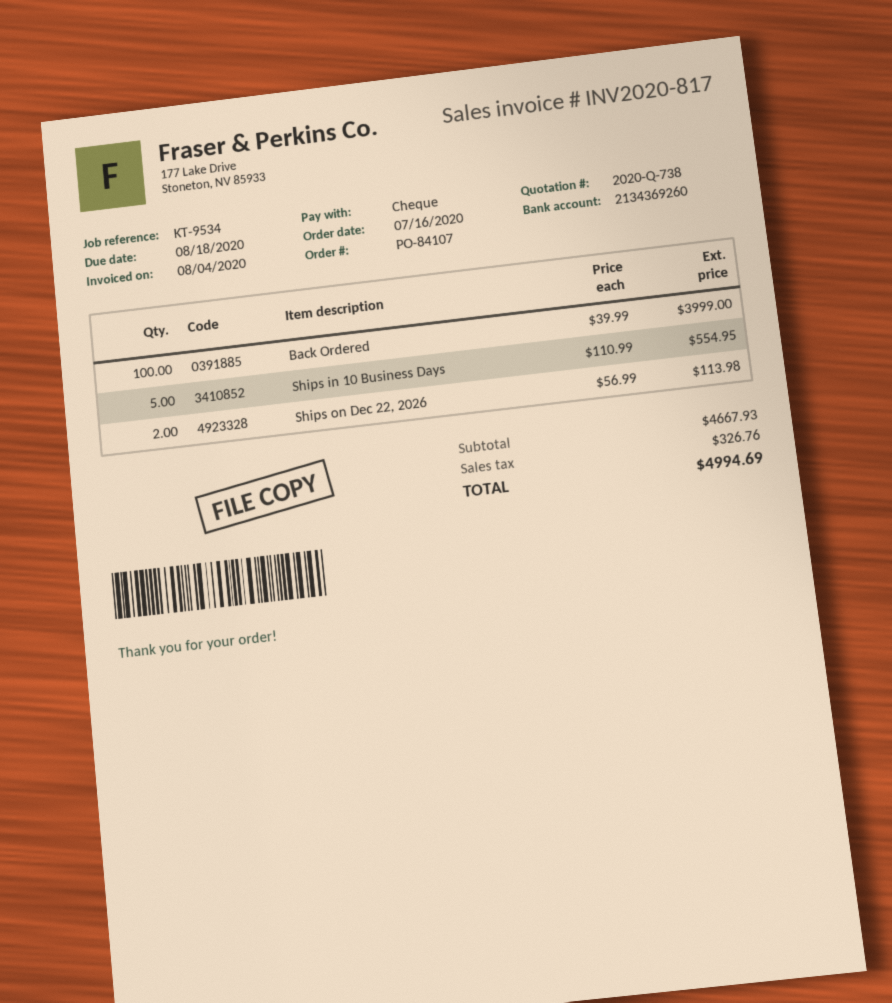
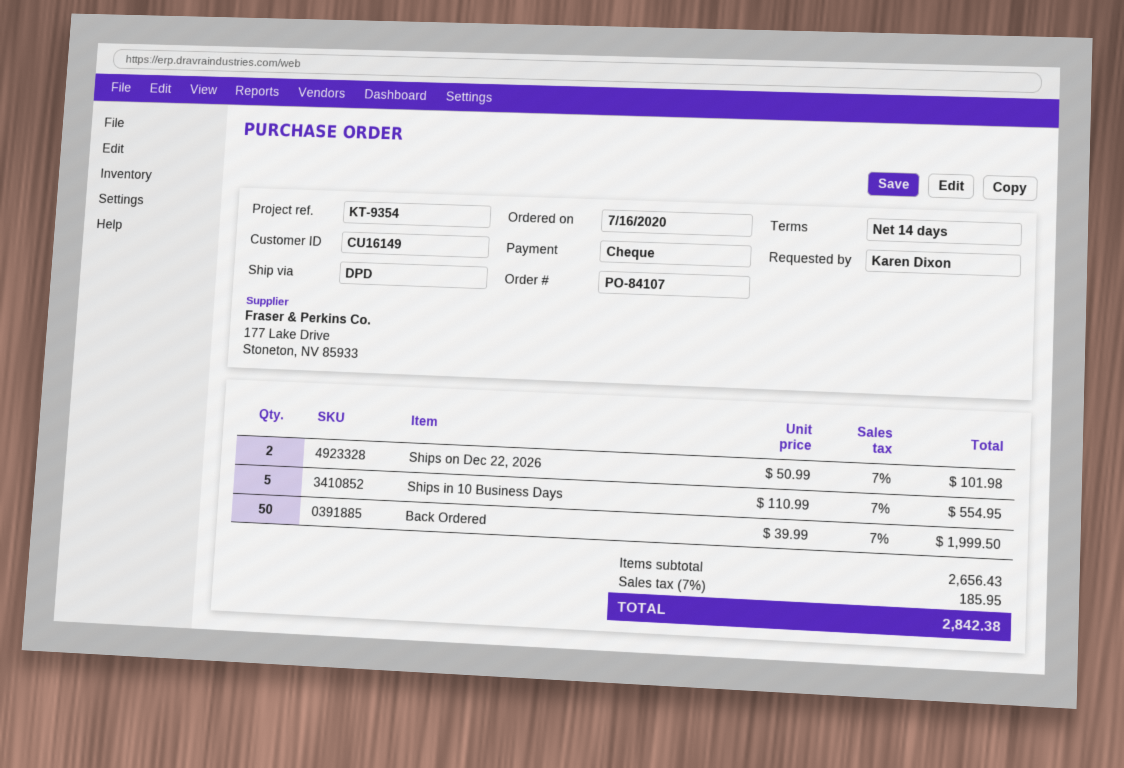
reference: KT-9534 -> KT-9354
Back Ordered: 100 x 39.99 = 3999.00 -> 50 x 39.99 = 1999.50
Ships on Dec 22, 2026: 2 x 56.99 = 113.98 -> 2 x 50.99 = 101.98
subtotal: 4667.93 -> 2656.43
tax: 326.76 -> 185.95
total: 4994.69 -> 2842.38

